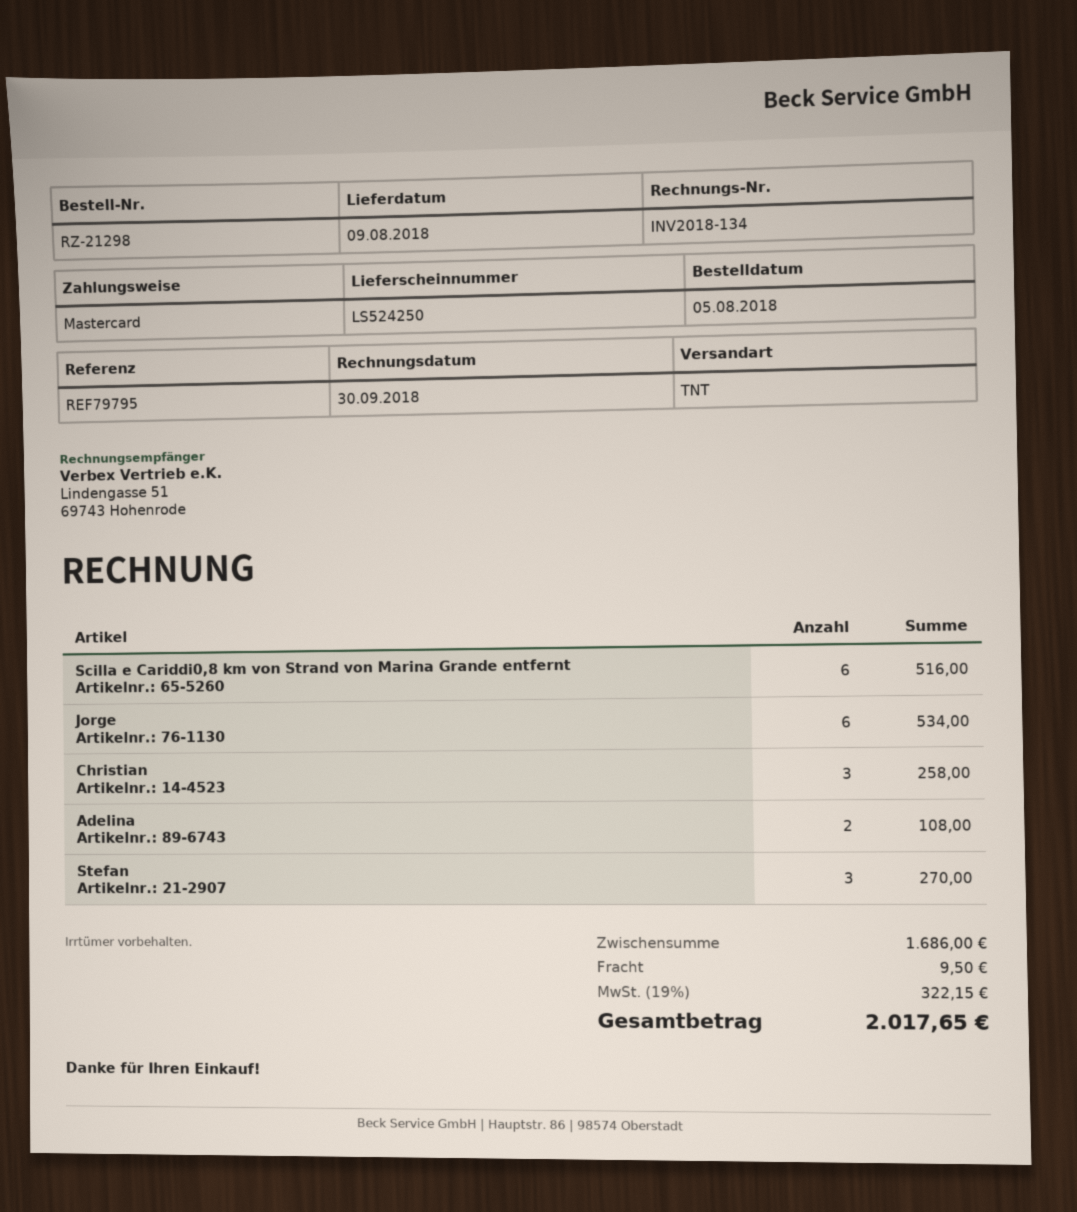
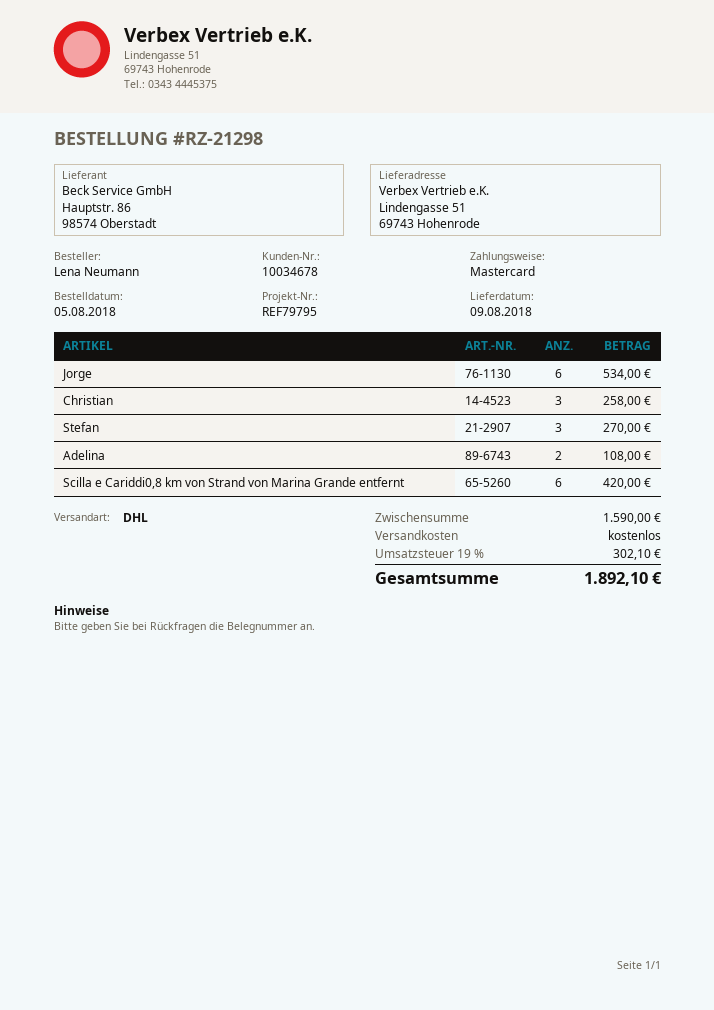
shipping method: TNT -> DHL
Scilla e Cariddi0,8 km von Strand von Marina Grande entfernt: 6 for 516.00 -> 6 for 420.00
subtotal: 1686.00 -> 1590.00
shipping: 9.50 -> 0.00
tax: 19% = 322.15 -> 19% = 302.10
total: 2017.65 -> 1892.10

